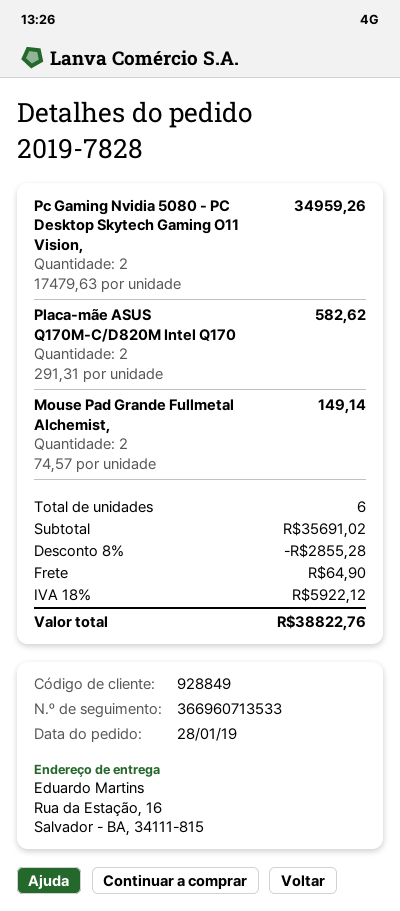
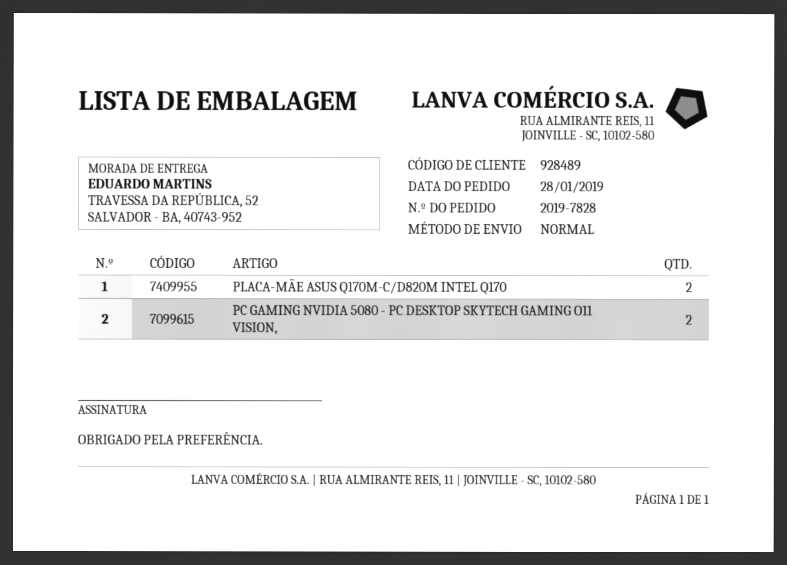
customer number: 928849 -> 928489
ship to: Rua da Estação, 16, Salvador - BA, 34111-815 -> TRAVESSA DA REPÚBLICA, 52, SALVADOR - BA, 40743-952
Mouse Pad Grande Fullmetal Alchemist,: 2 -> none

